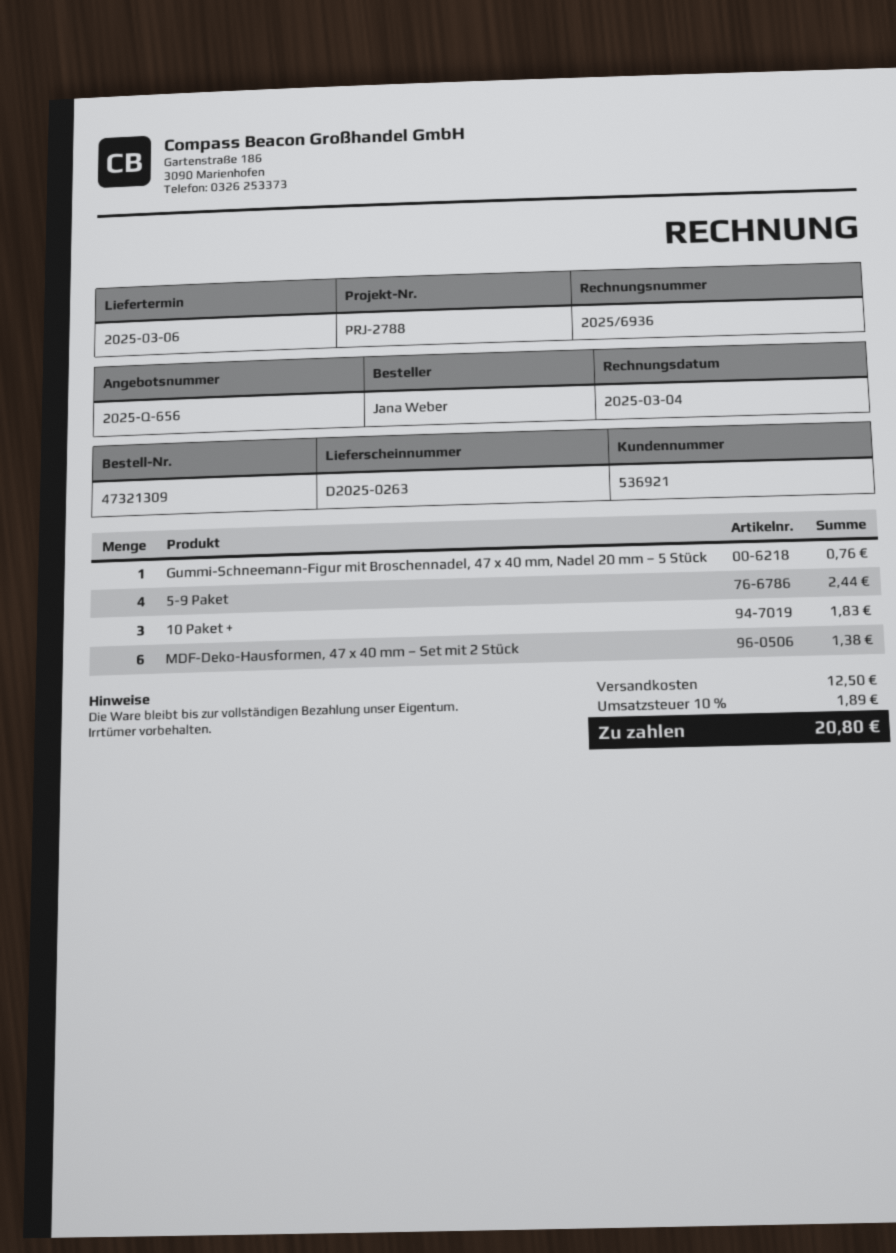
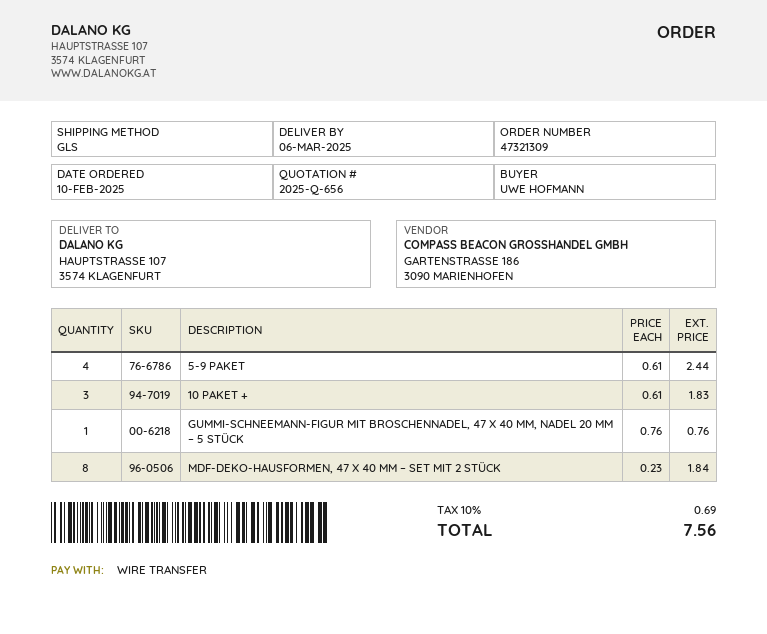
ordered by: Jana Weber -> UWE HOFMANN
MDF-Deko-Hausformen, 47 x 40 mm – Set mit 2 Stück: 6 for 1.38 -> 8 for 1.84
shipping: 12.50 -> none
tax: 10% = 1.89 -> 10% = 0.69
total: 20.80 -> 7.56

